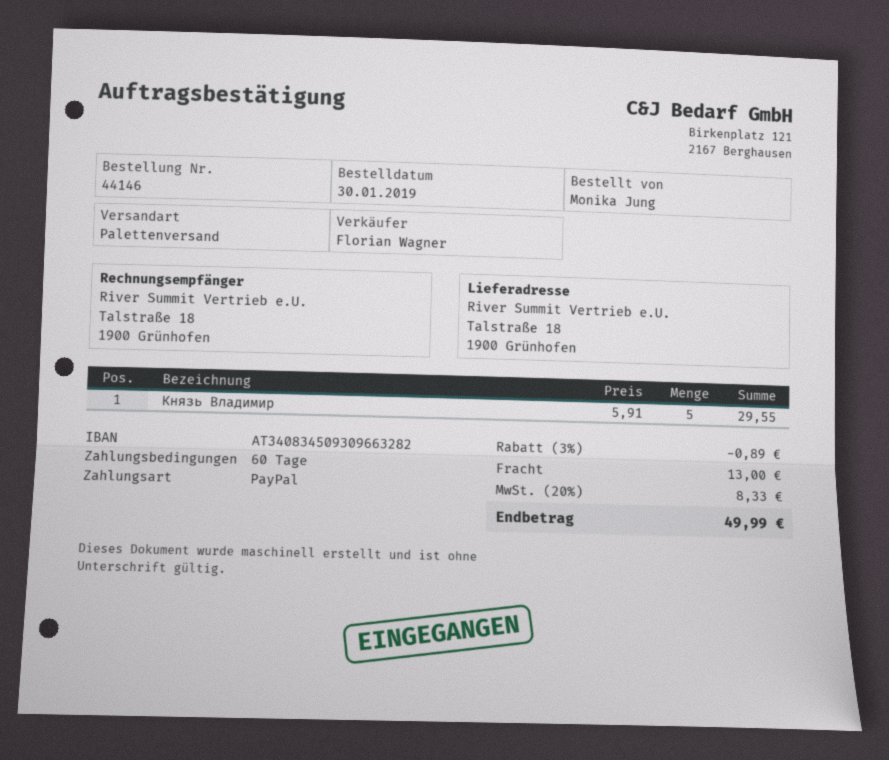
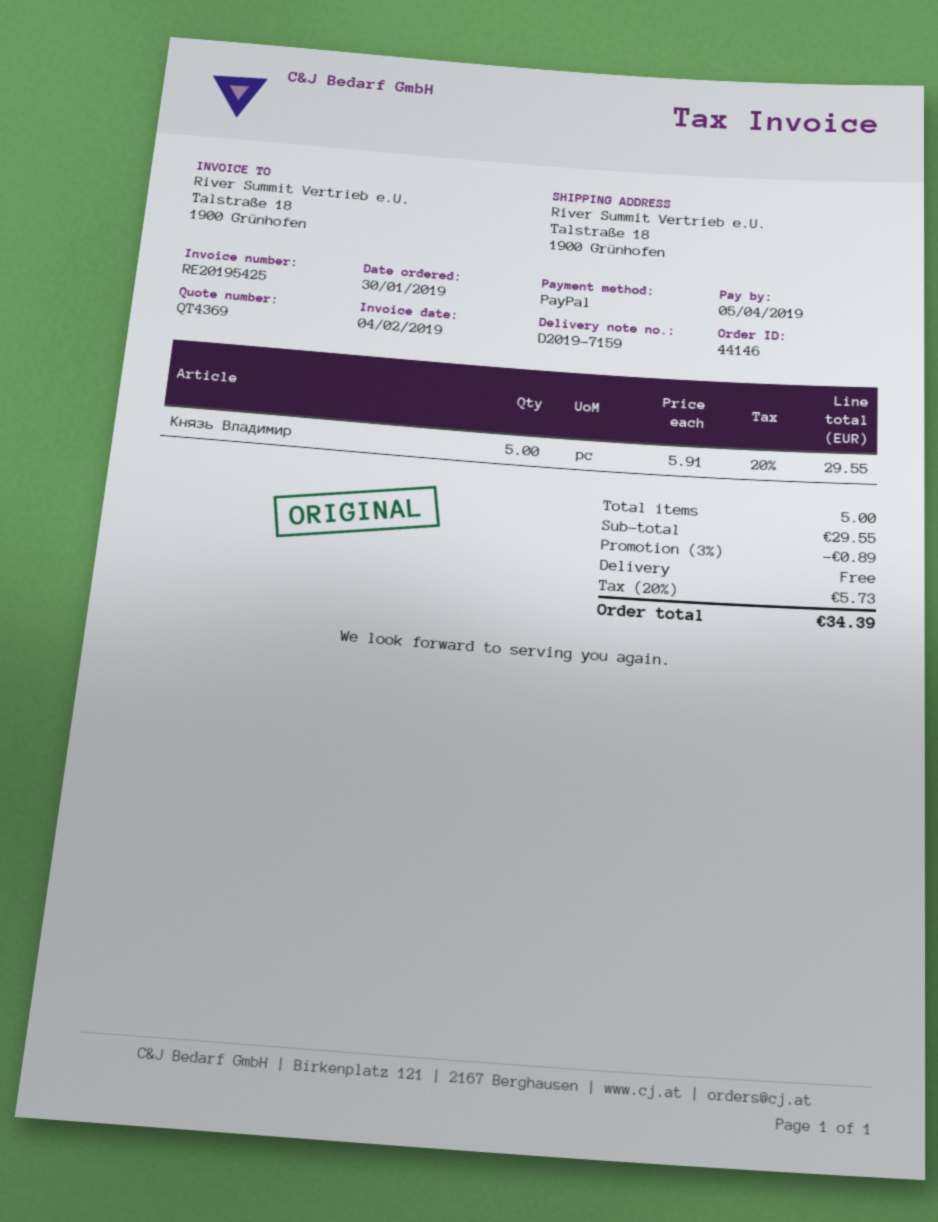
shipping: 13.00 -> 0.00
tax: 20% = 8.33 -> 20% = 5.73
total: 49.99 -> 34.39

